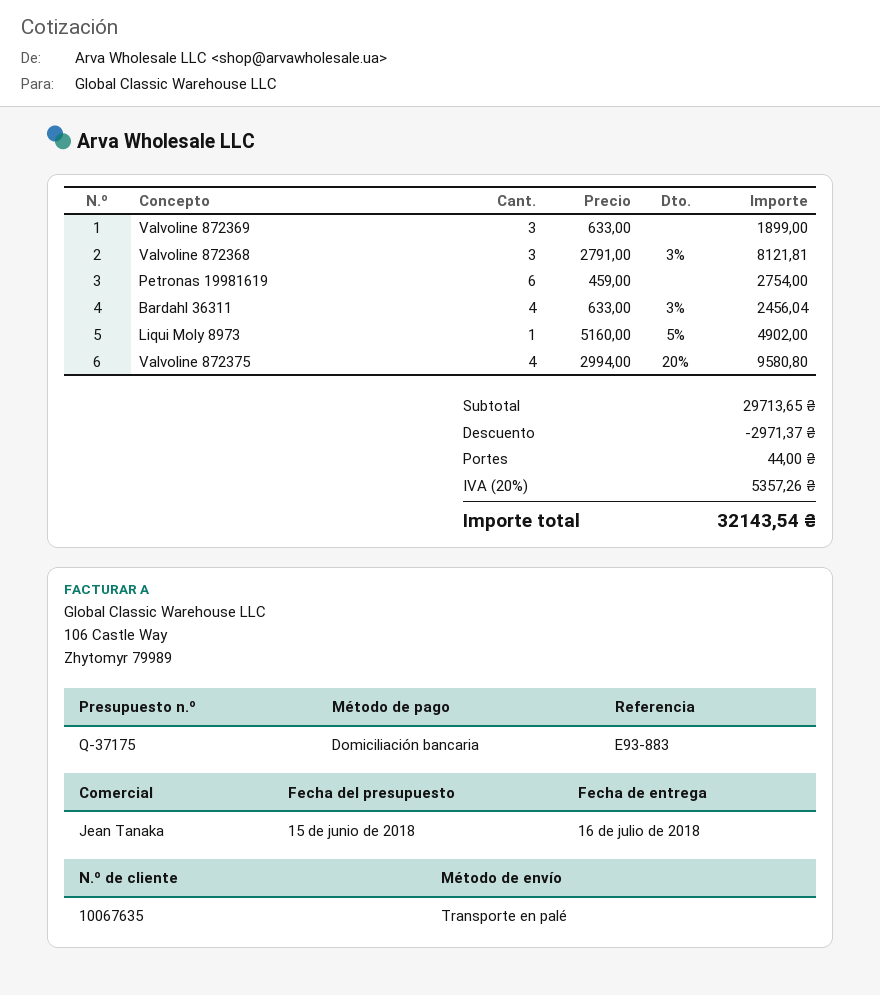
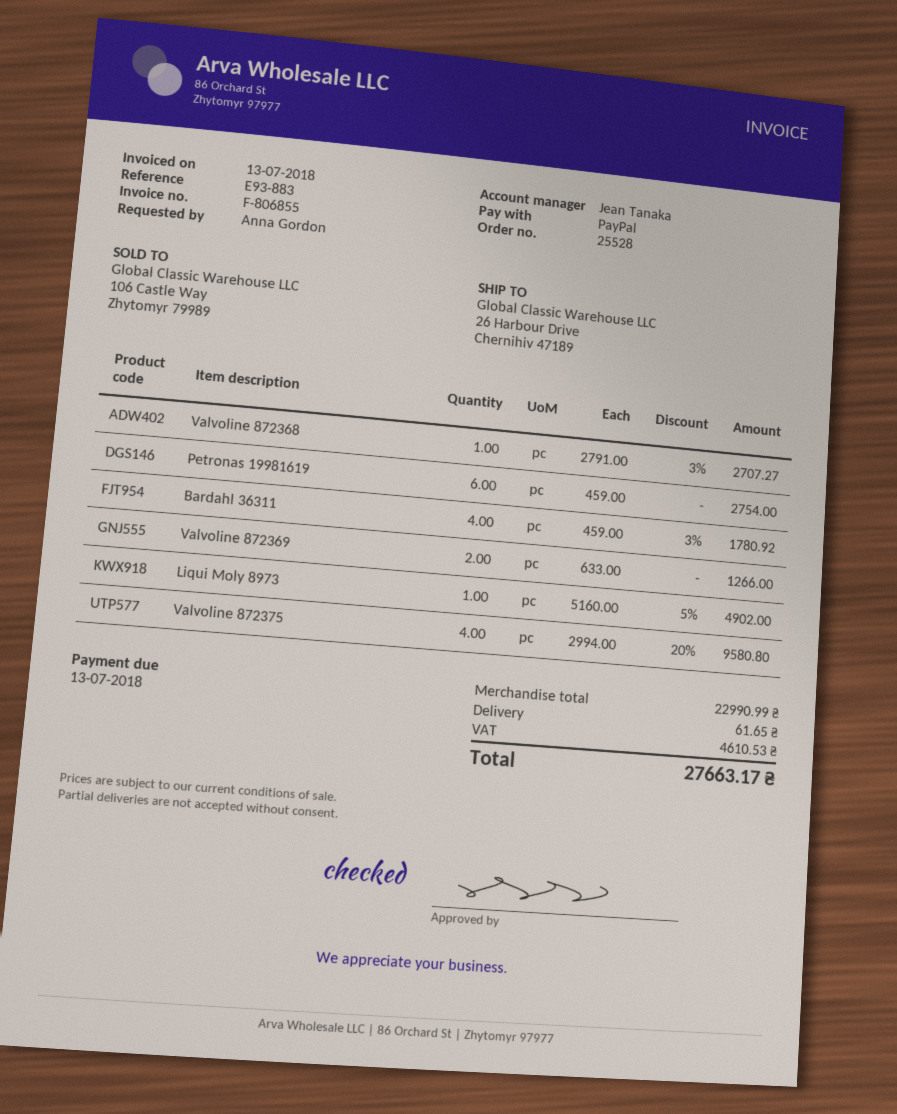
payment method: direct debit -> PayPal
Valvoline 872369: 3 x 633.00 = 1899.00 -> 2 x 633.00 = 1266.00
Valvoline 872368: 3 x 2791.00 - 3% = 8121.81 -> 1 x 2791.00 - 3% = 2707.27
Bardahl 36311: 4 x 633.00 - 3% = 2456.04 -> 4 x 459.00 - 3% = 1780.92
subtotal: 29713.65 -> 22990.99
discount: 2971.37 -> none
shipping: 44.00 -> 61.65
tax: 5357.26 -> 4610.53
total: 32143.54 -> 27663.17

